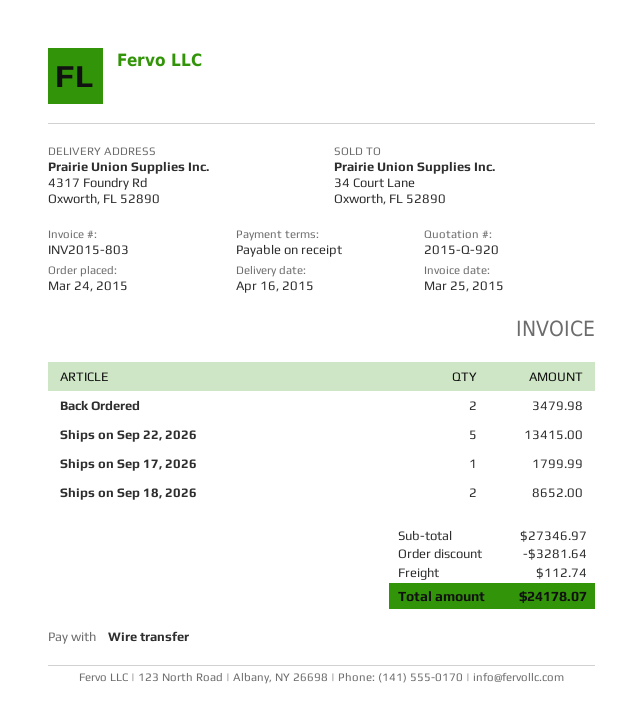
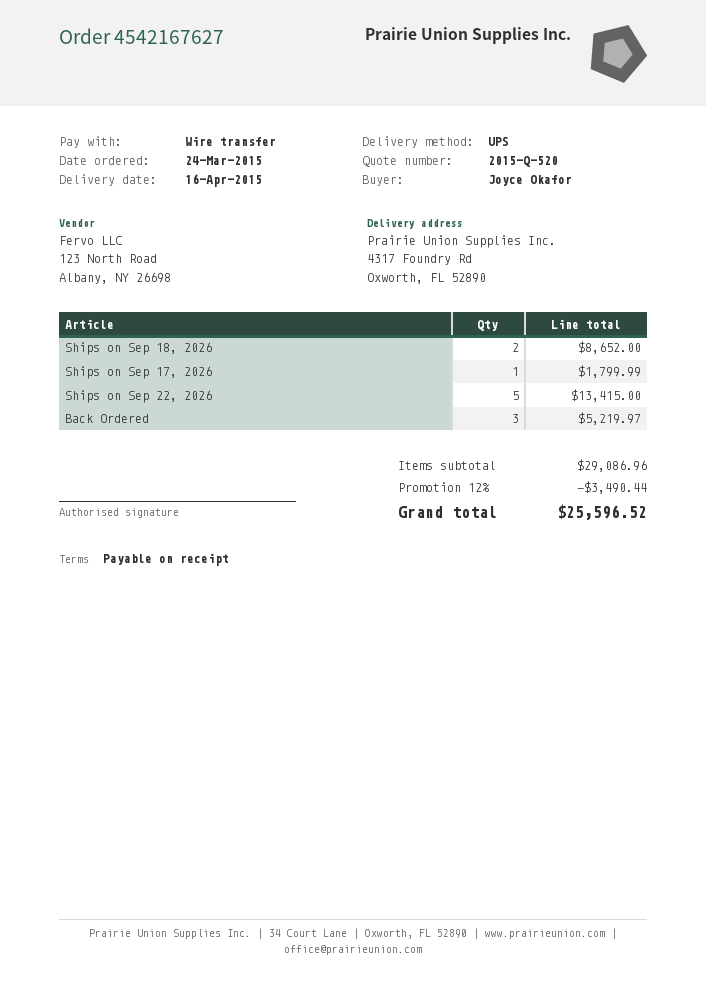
quote number: 2015-Q-920 -> 2015-Q-520
Back Ordered: 2 for 3479.98 -> 3 for 5219.97
subtotal: 27346.97 -> 29086.96
discount: 3281.64 -> 3490.44
shipping: 112.74 -> none
total: 24178.07 -> 25596.52

